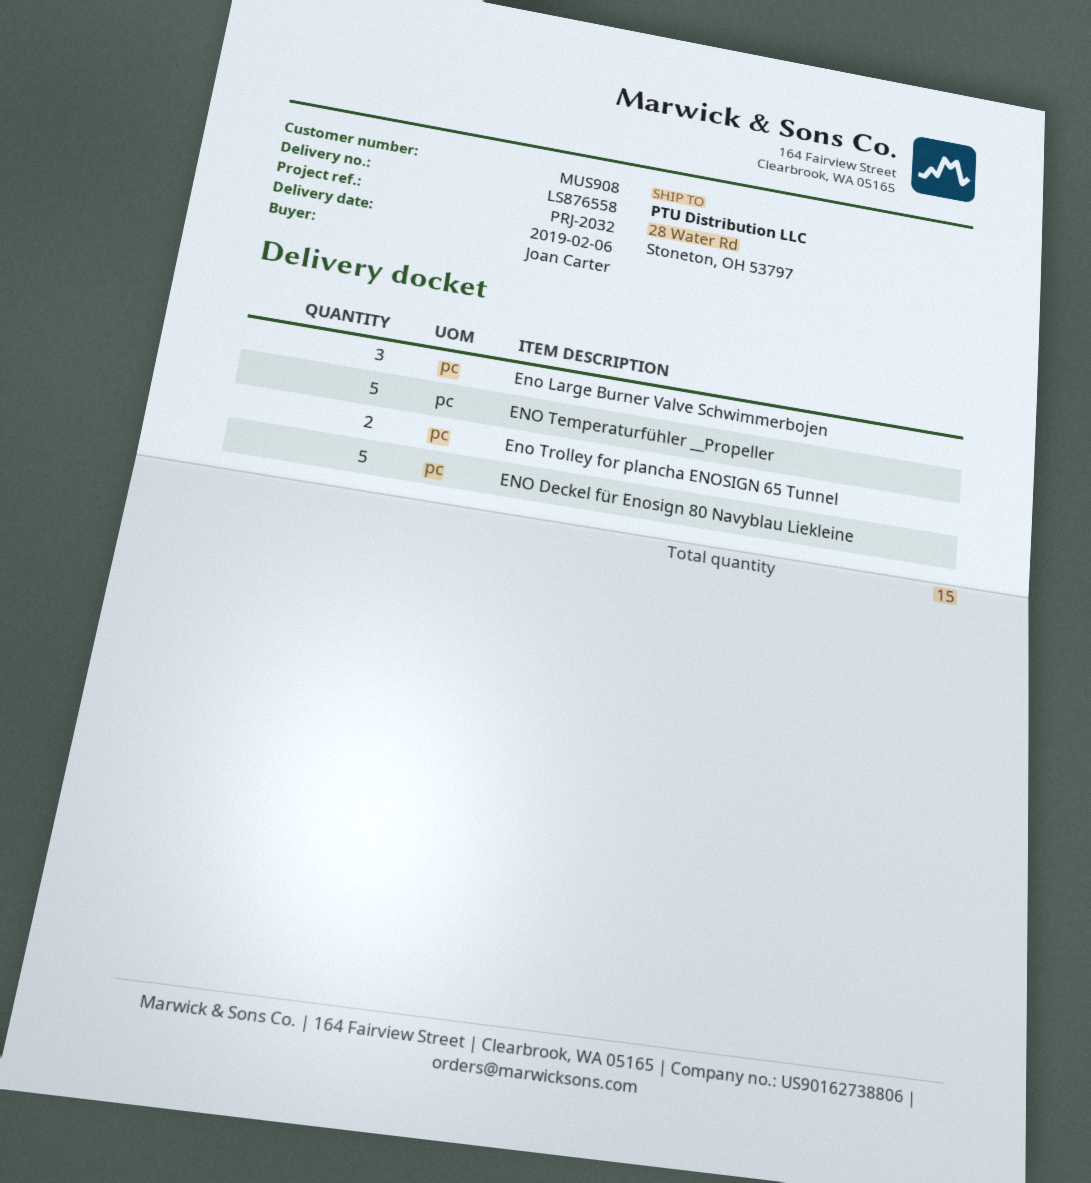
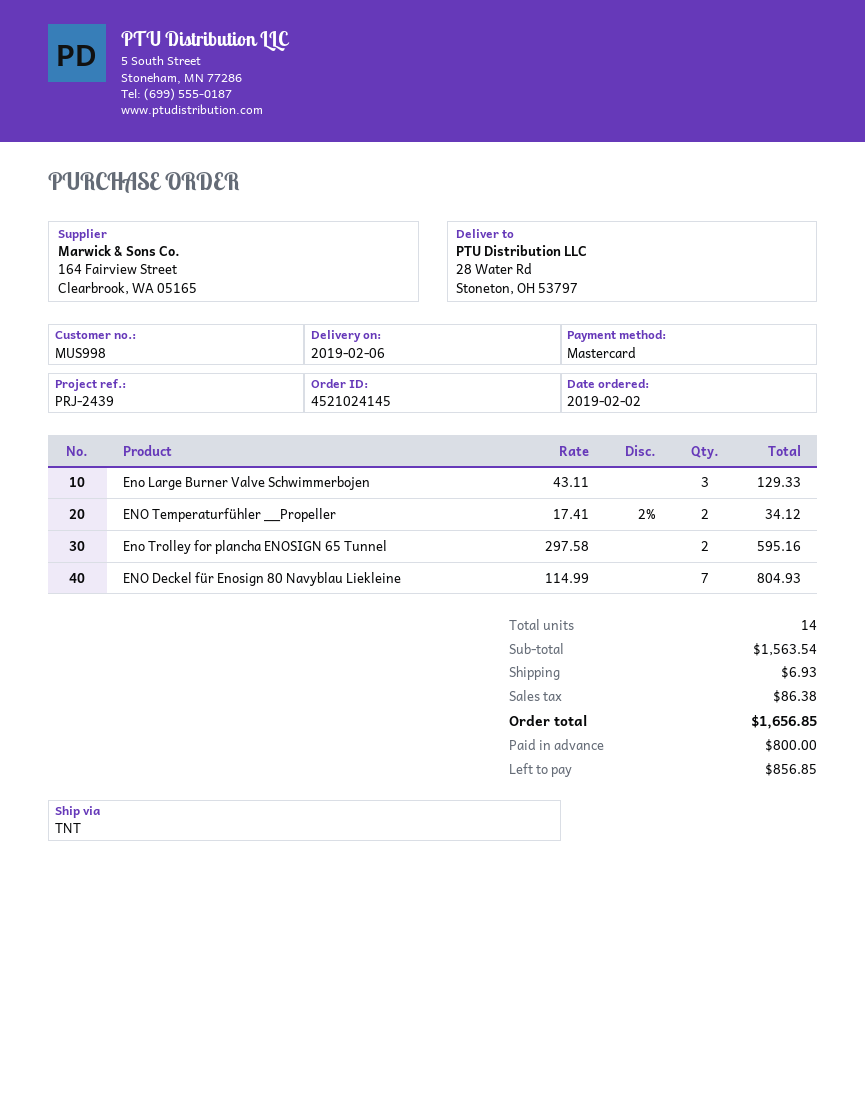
customer number: MUS908 -> MUS998
reference: PRJ-2032 -> PRJ-2439
ENO Temperaturfühler __Propeller: 5 -> 2
ENO Deckel für Enosign 80 Navyblau Liekleine: 5 -> 7
total quantity: 15 -> 14

